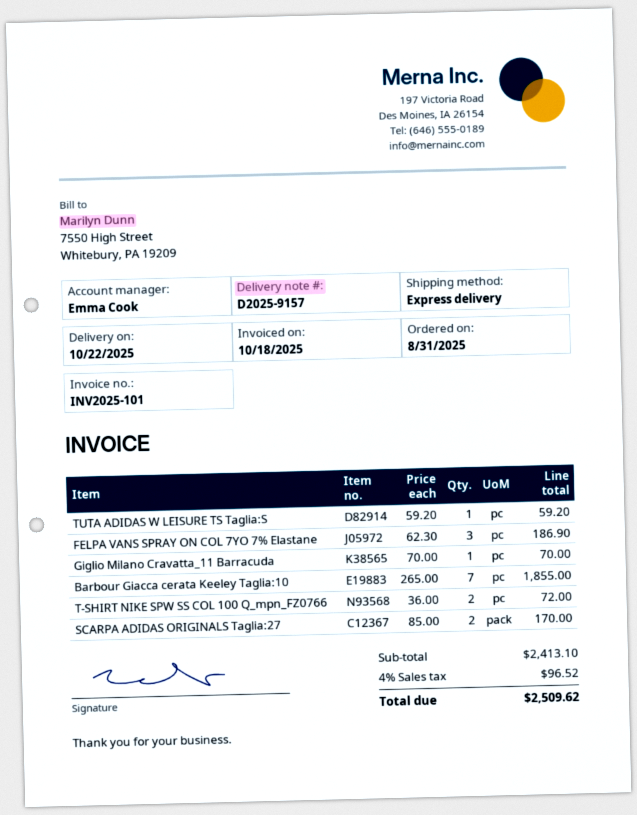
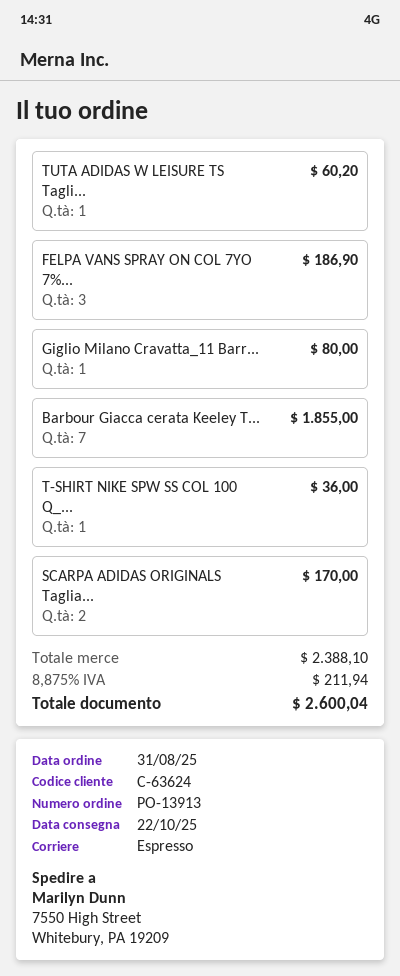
TUTA ADIDAS W LEISURE TS Taglia:S: 1 for 59.20 -> 1 for 60.20
Giglio Milano Cravatta_11 Barracuda: 1 for 70.00 -> 1 for 80.00
T-SHIRT NIKE SPW SS COL 100 Q_mpn_FZ0766: 2 for 72.00 -> 1 for 36.00
subtotal: 2413.10 -> 2388.10
tax: 4% = 96.52 -> 8.875% = 211.94
total: 2509.62 -> 2600.04

